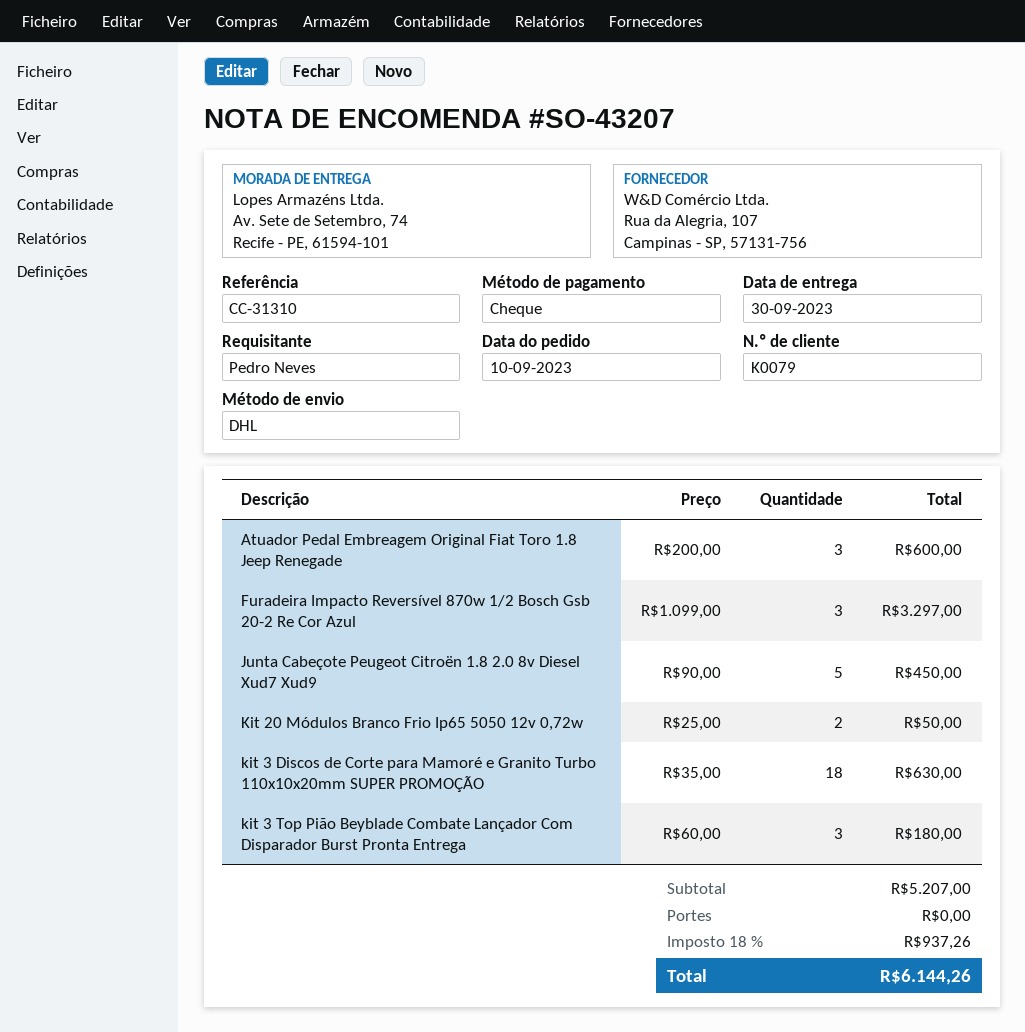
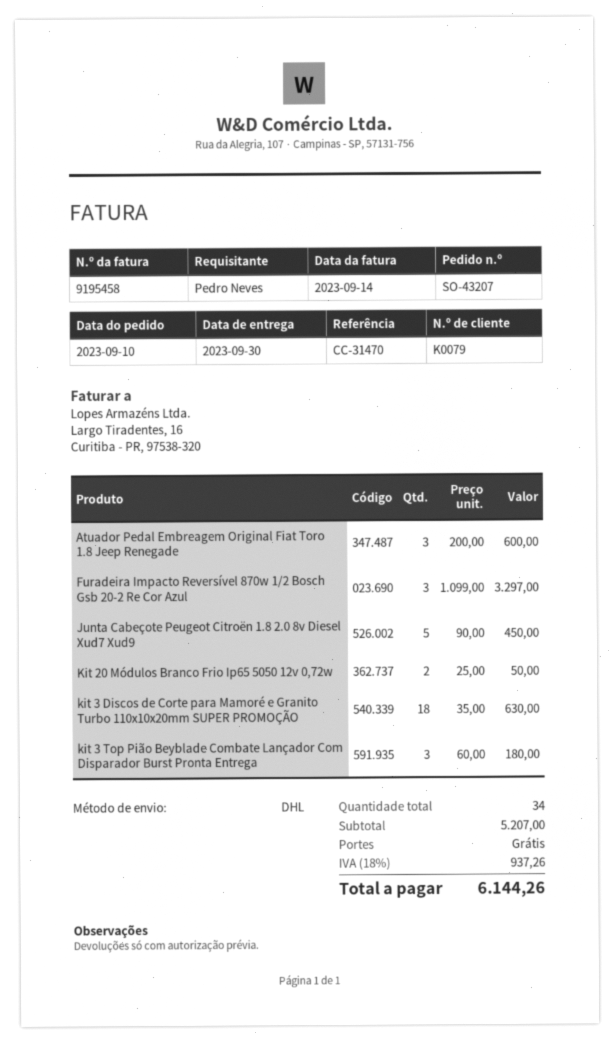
reference: CC-31310 -> CC-31470

